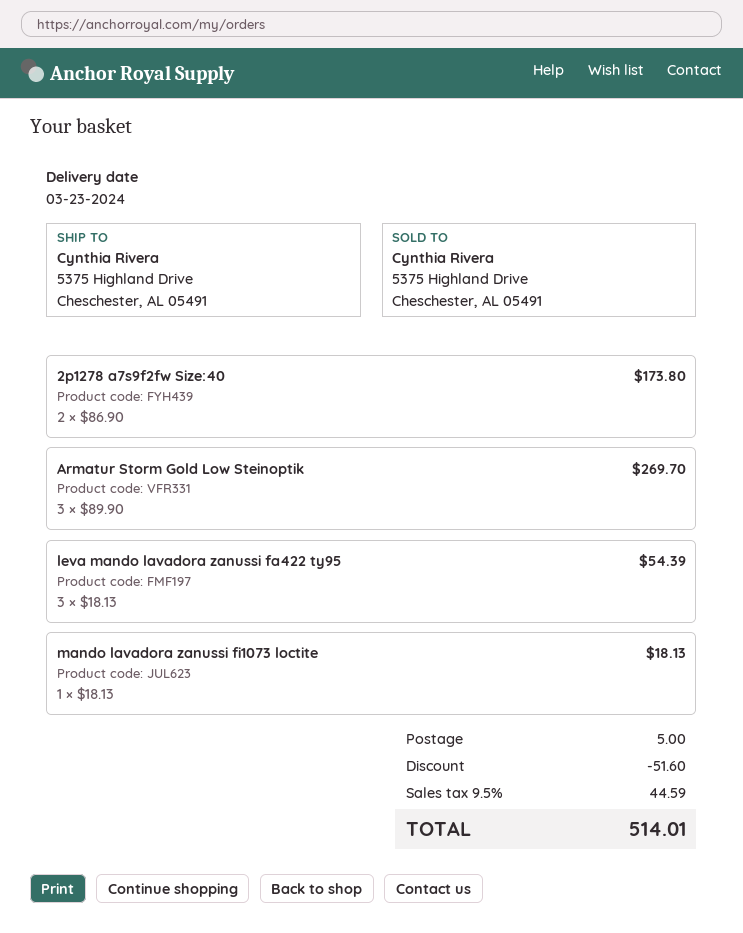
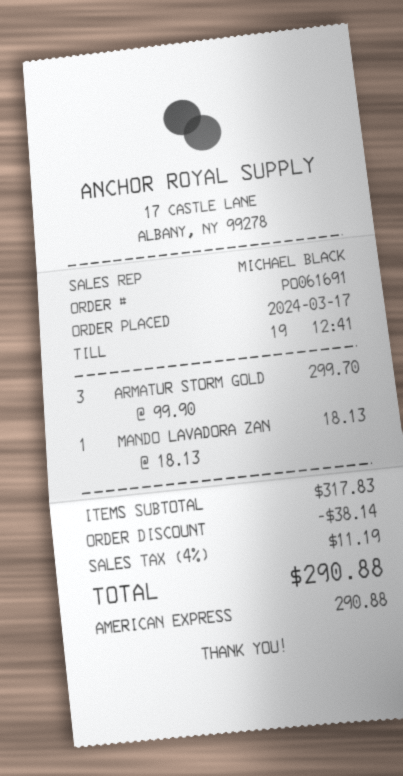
2p1278 a7s9f2fw Size:40: 2 x 86.90 = 173.80 -> none
Armatur Storm Gold Low Steinoptik: 3 x 89.90 = 269.70 -> 3 x 99.90 = 299.70
leva mando lavadora zanussi fa422 ty95: 3 x 18.13 = 54.39 -> none
discount: 51.60 -> 38.14
shipping: 5.00 -> none
tax: 9.5% = 44.59 -> 4% = 11.19
total: 514.01 -> 290.88

